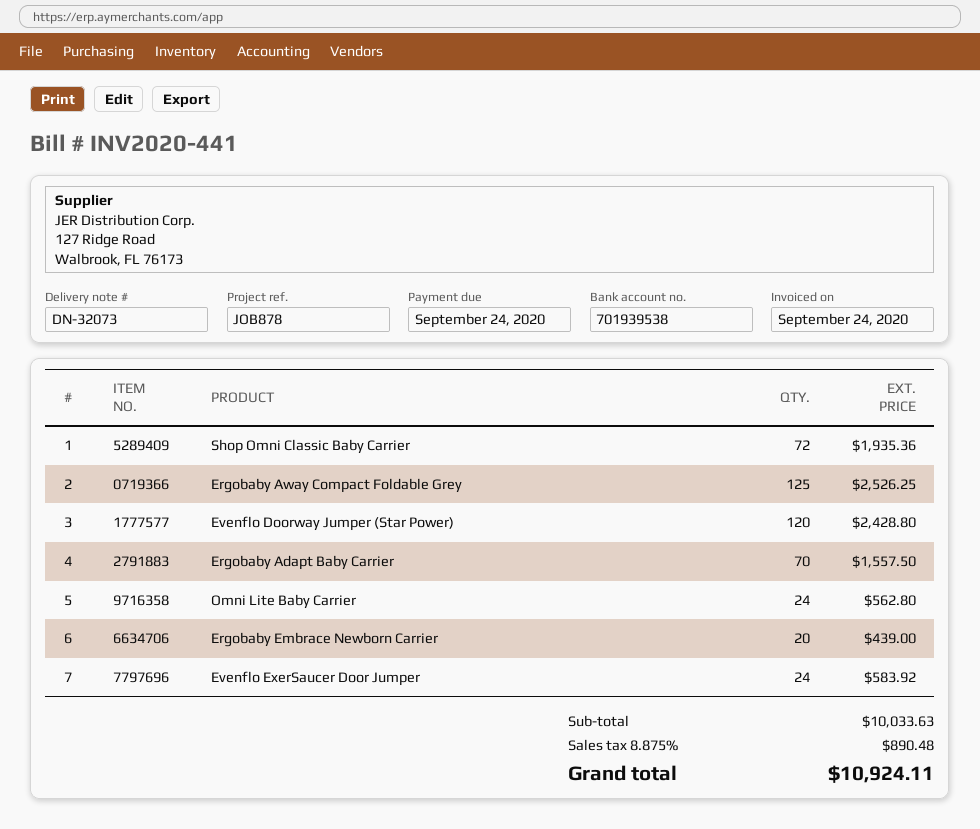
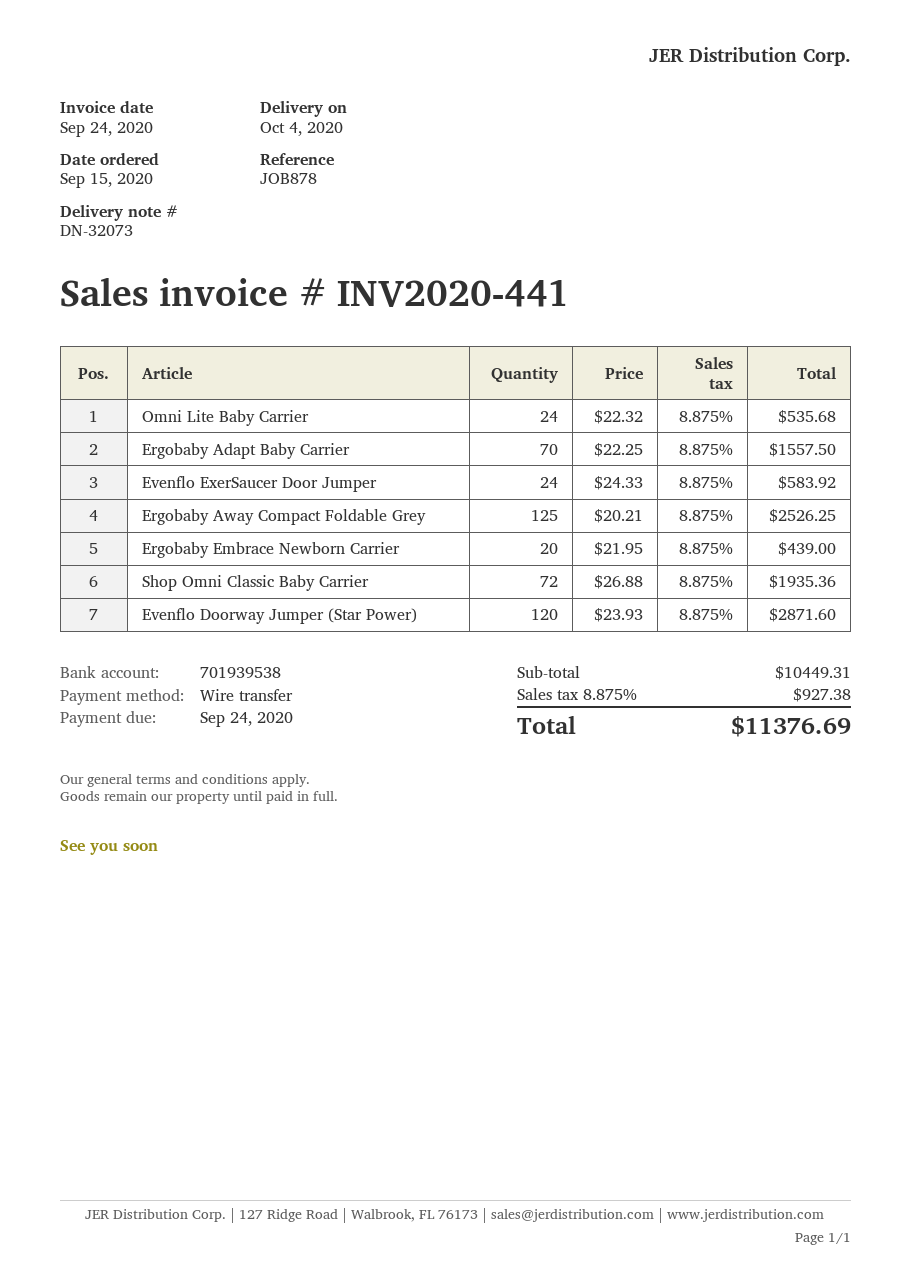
Evenflo Doorway Jumper (Star Power): 120 for 2428.80 -> 120 for 2871.60
Omni Lite Baby Carrier: 24 for 562.80 -> 24 for 535.68
subtotal: 10033.63 -> 10449.31
tax: 8.875% = 890.48 -> 8.875% = 927.38
total: 10924.11 -> 11376.69

